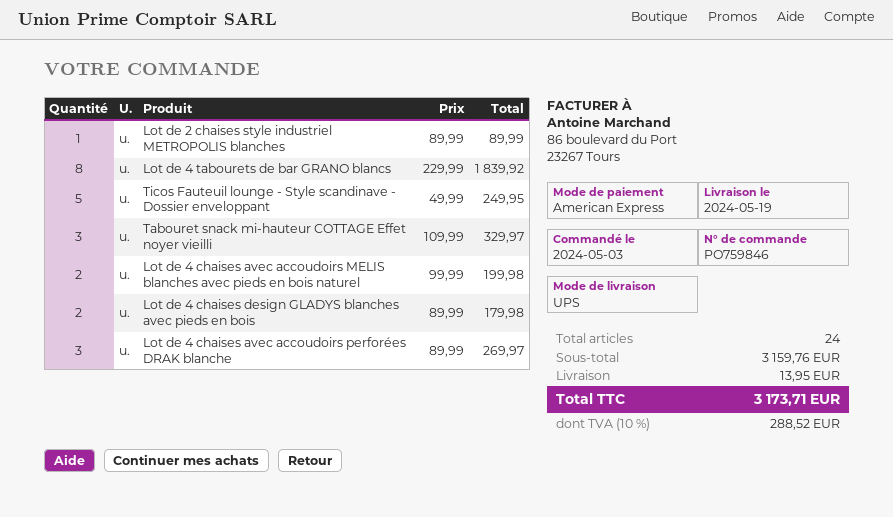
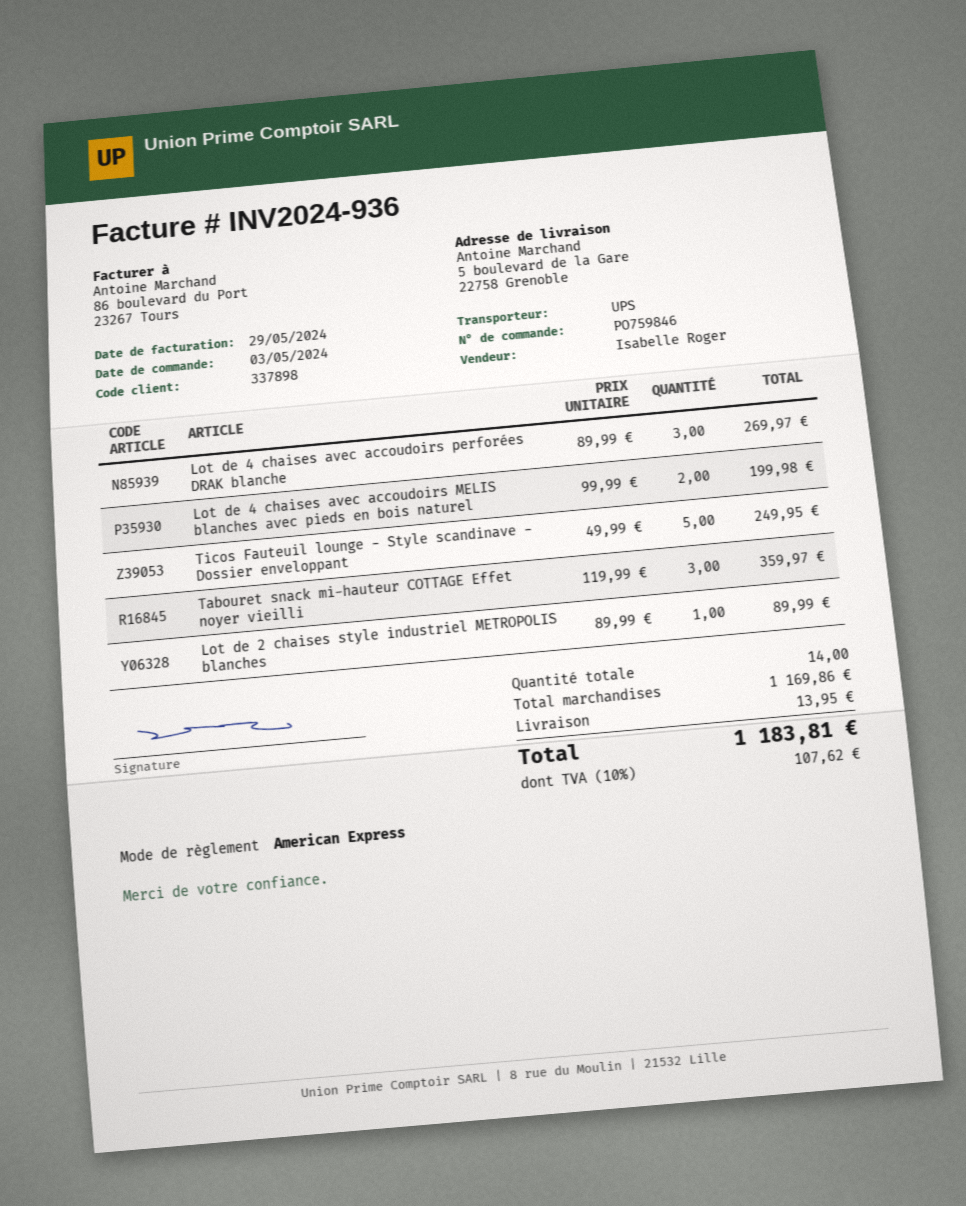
Lot de 4 tabourets de bar GRANO blancs: 8 x 229.99 = 1839.92 -> none
Tabouret snack mi-hauteur COTTAGE Effet noyer vieilli: 3 x 109.99 = 329.97 -> 3 x 119.99 = 359.97
Lot de 4 chaises design GLADYS blanches avec pieds en bois: 2 x 89.99 = 179.98 -> none
total quantity: 24 -> 14
subtotal: 3159.76 -> 1169.86
tax: 10% = 288.52 -> 10% = 107.62
total: 3173.71 -> 1183.81

